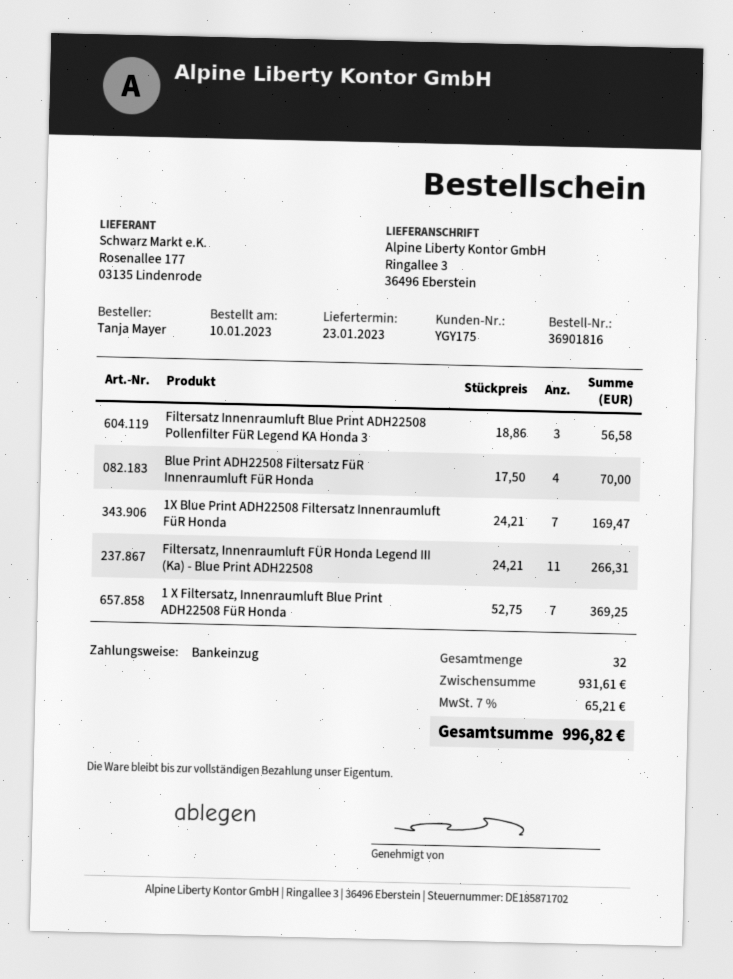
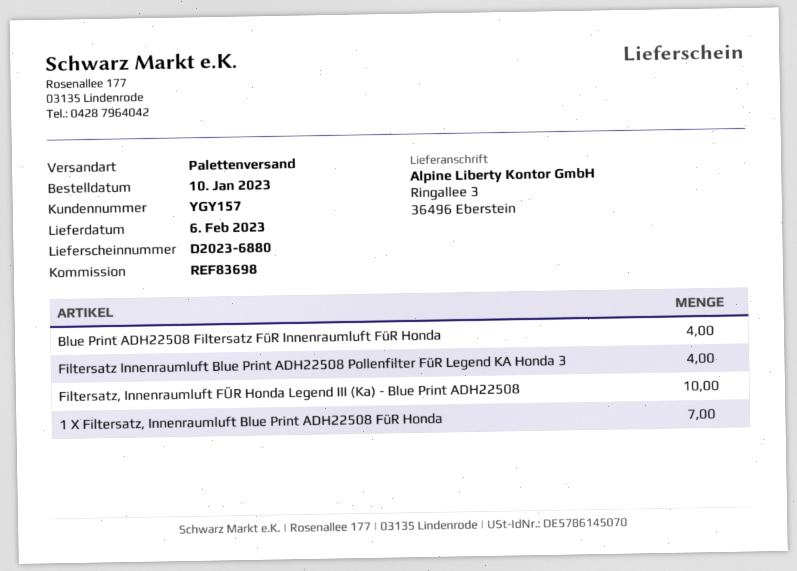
delivery date: 2023-01-23 -> 2023-02-06
customer number: YGY175 -> YGY157
Filtersatz Innenraumluft Blue Print ADH22508 Pollenfilter FüR Legend KA Honda 3: 3 -> 4
1X Blue Print ADH22508 Filtersatz Innenraumluft FüR Honda: 7 -> none
Filtersatz, Innenraumluft FÜR Honda Legend III (Ka) - Blue Print ADH22508: 11 -> 10

